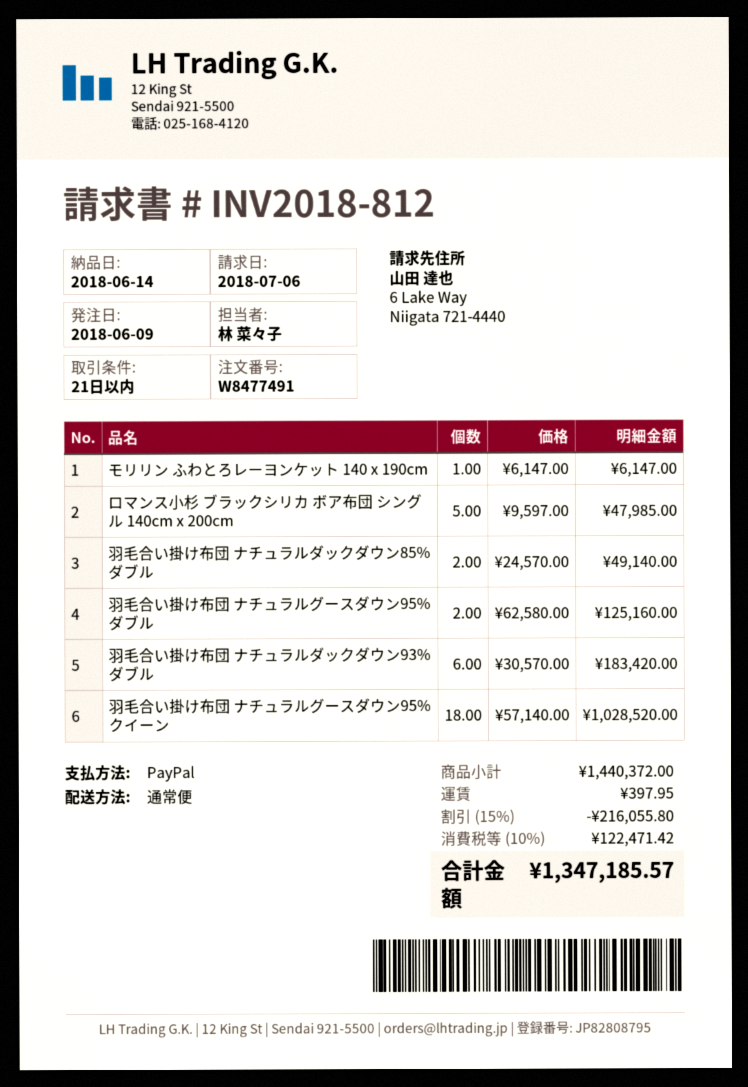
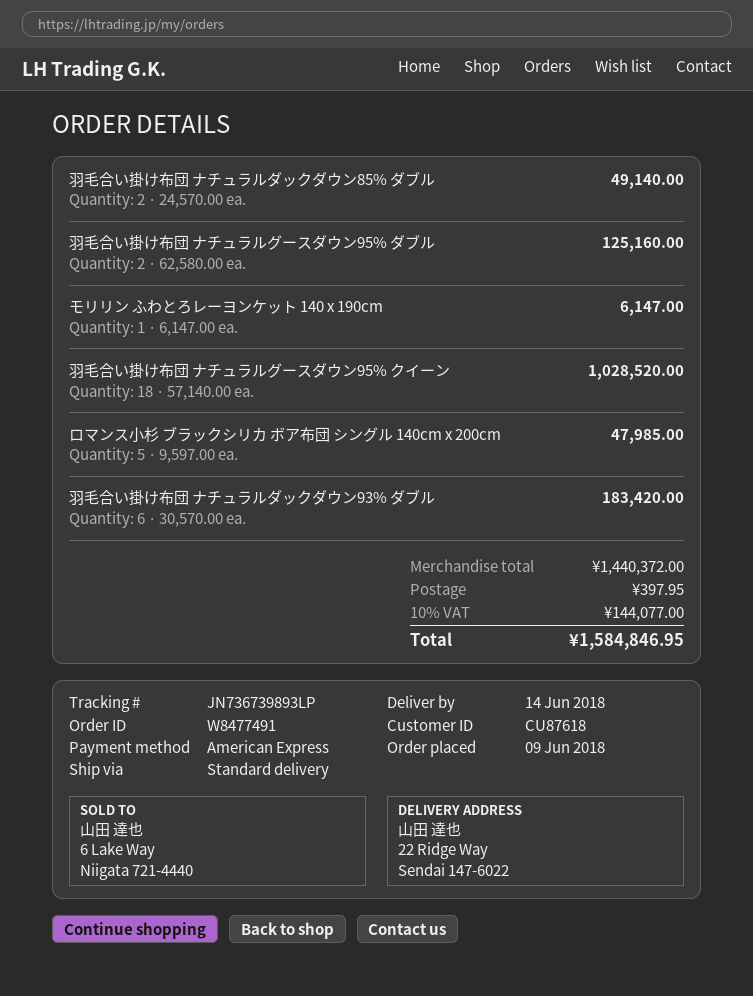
payment method: PayPal -> American Express
discount: 15% = 216055.80 -> none
tax: 10% = 122471.42 -> 10% = 144077.00
total: 1347185.57 -> 1584846.95

